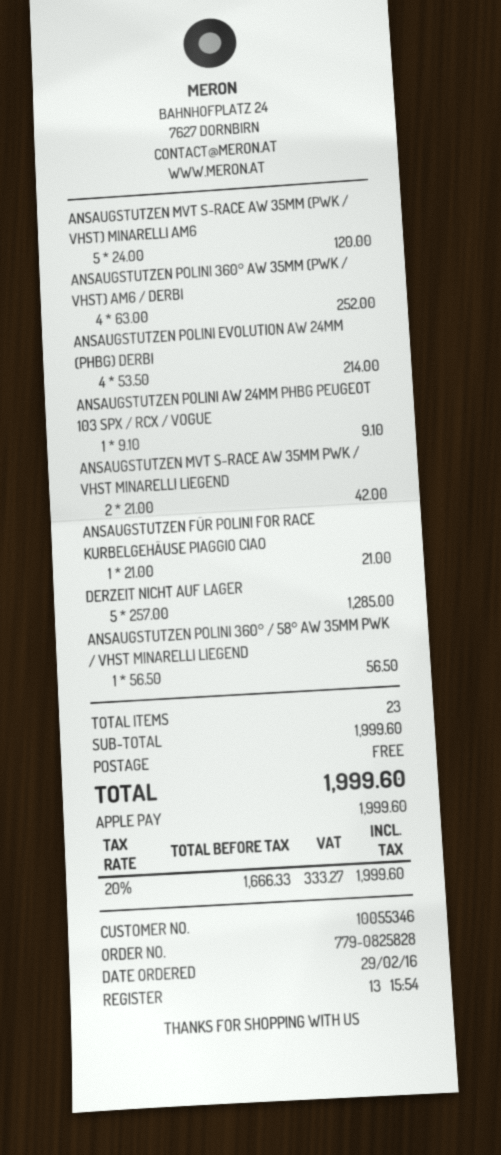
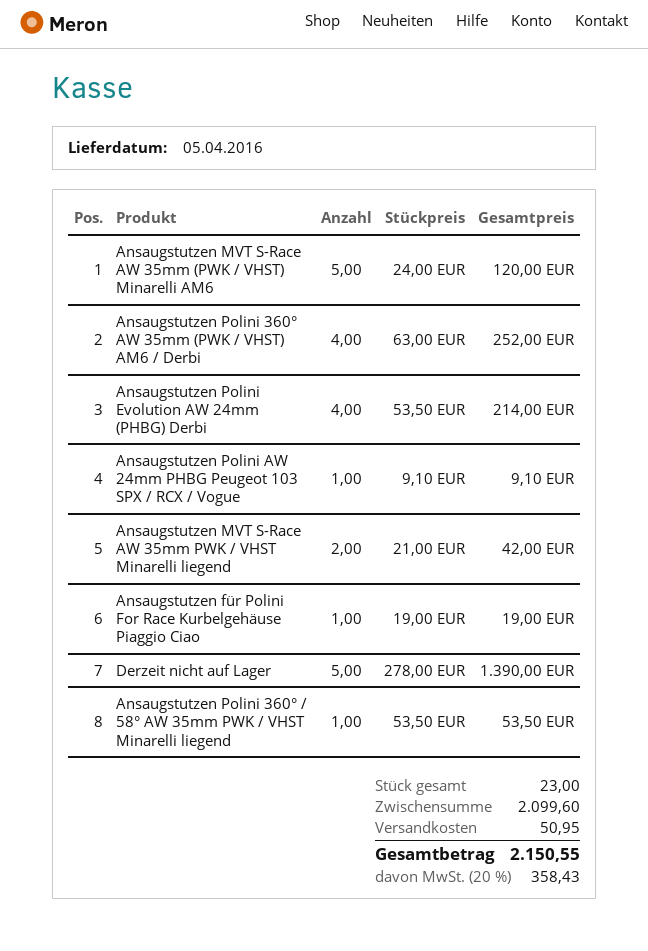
ANSAUGSTUTZEN FÜR POLINI FOR RACE KURBELGEHÄUSE PIAGGIO CIAO: 1 x 21.00 = 21.00 -> 1 x 19.00 = 19.00
DERZEIT NICHT AUF LAGER: 5 x 257.00 = 1285.00 -> 5 x 278.00 = 1390.00
ANSAUGSTUTZEN POLINI 360° / 58° AW 35MM PWK / VHST MINARELLI LIEGEND: 1 x 56.50 = 56.50 -> 1 x 53.50 = 53.50
subtotal: 1999.60 -> 2099.60
shipping: 0.00 -> 50.95
tax: 20% = 333.27 -> 20% = 358.43
total: 1999.60 -> 2150.55

